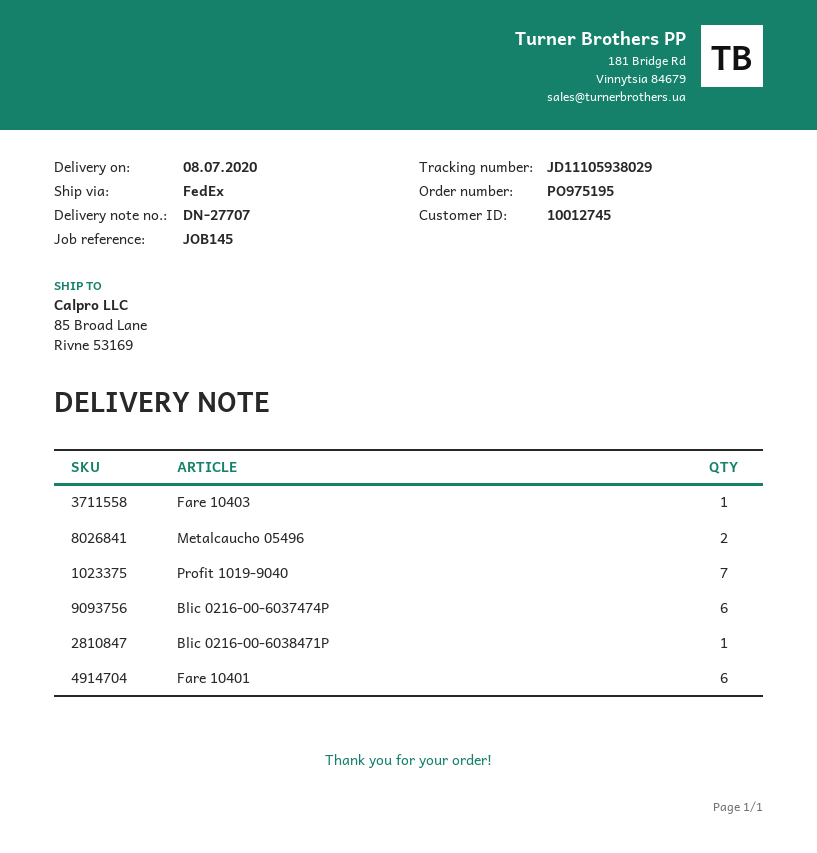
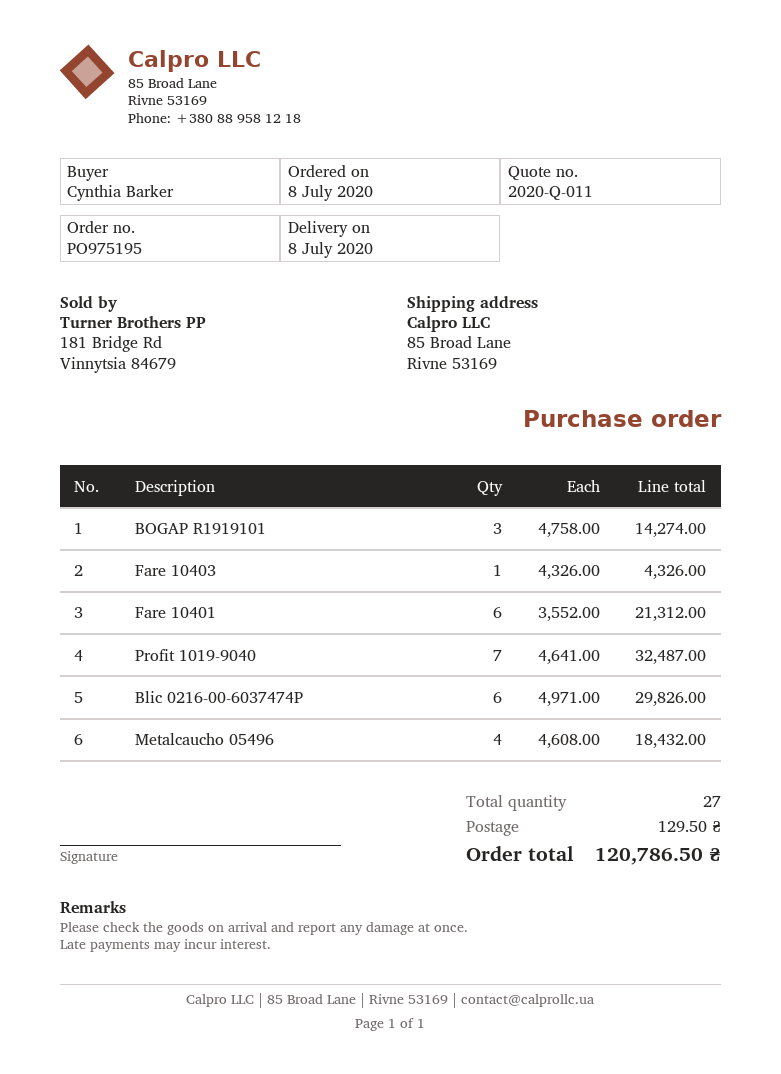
Metalcaucho 05496: 2 -> 4
Blic 0216-00-6038471P: 1 -> none
BOGAP R1919101: none -> 3

